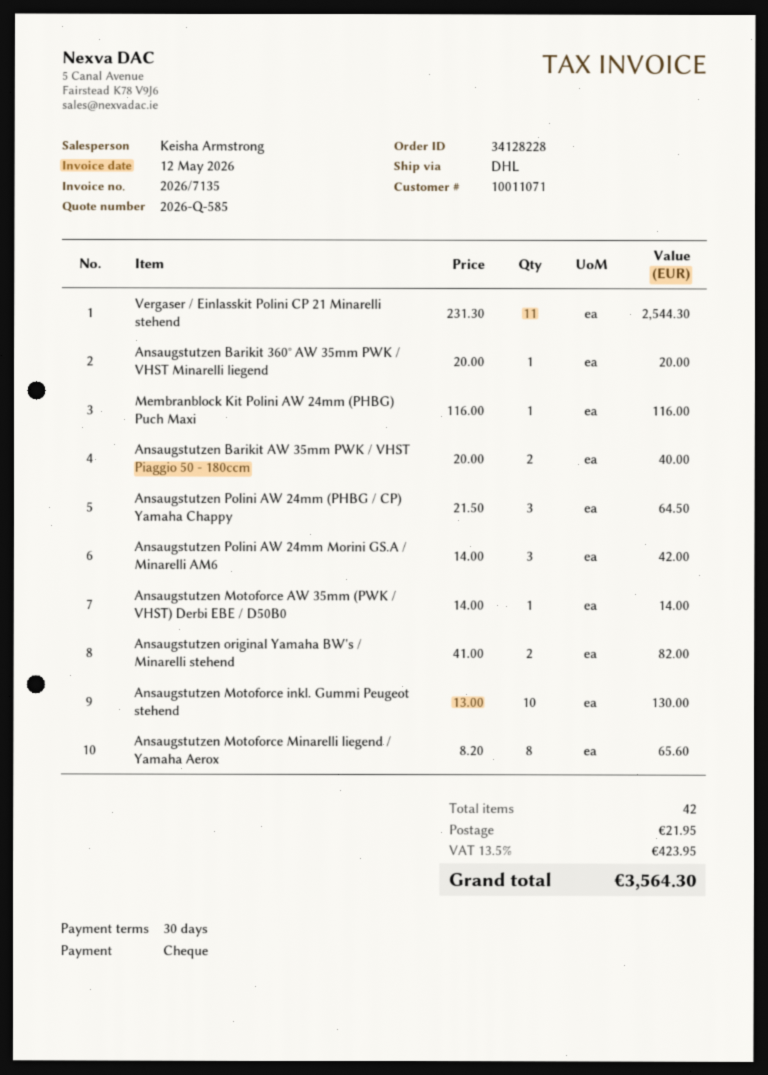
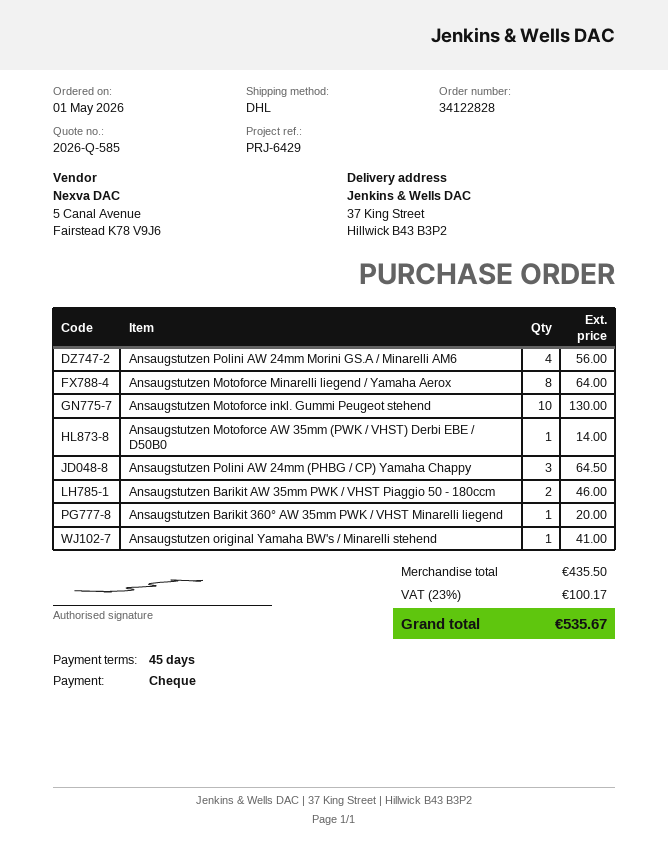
order number: 34128228 -> 34122828
payment terms: 30 days -> 45 days
Vergaser / Einlasskit Polini CP 21 Minarelli stehend: 11 for 2544.30 -> none
Membranblock Kit Polini AW 24mm (PHBG) Puch Maxi: 1 for 116.00 -> none
Ansaugstutzen Barikit AW 35mm PWK / VHST Piaggio 50 - 180ccm: 2 for 40.00 -> 2 for 46.00
Ansaugstutzen Polini AW 24mm Morini GS.A / Minarelli AM6: 3 for 42.00 -> 4 for 56.00
Ansaugstutzen original Yamaha BW's / Minarelli stehend: 2 for 82.00 -> 1 for 41.00
Ansaugstutzen Motoforce Minarelli liegend / Yamaha Aerox: 8 for 65.60 -> 8 for 64.00
shipping: 21.95 -> none
tax: 13.5% = 423.95 -> 23% = 100.17
total: 3564.30 -> 535.67

